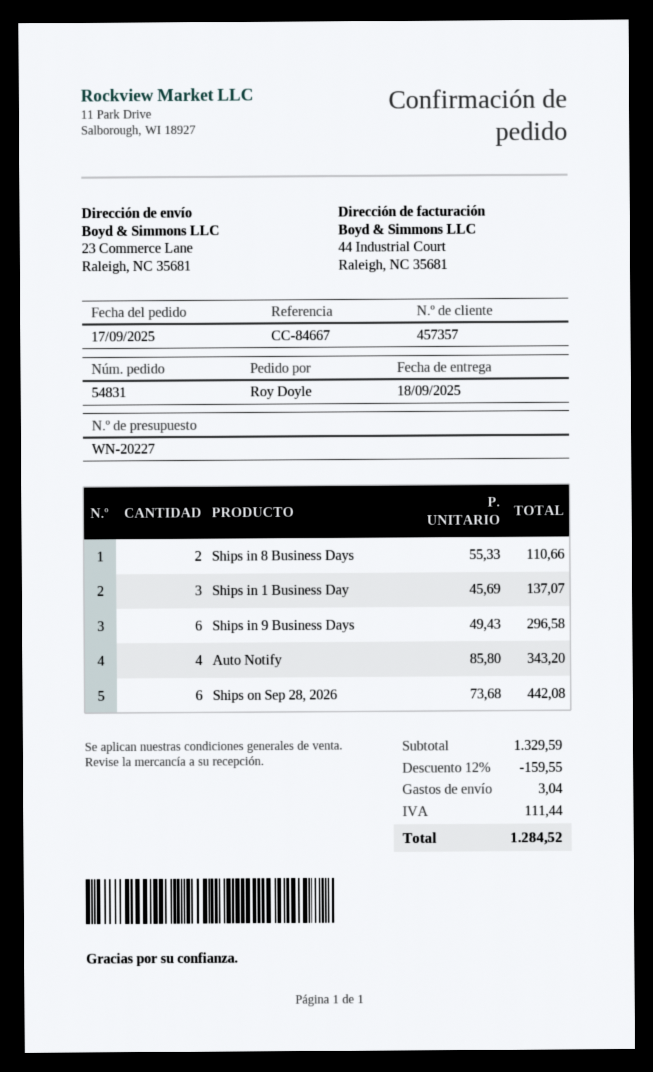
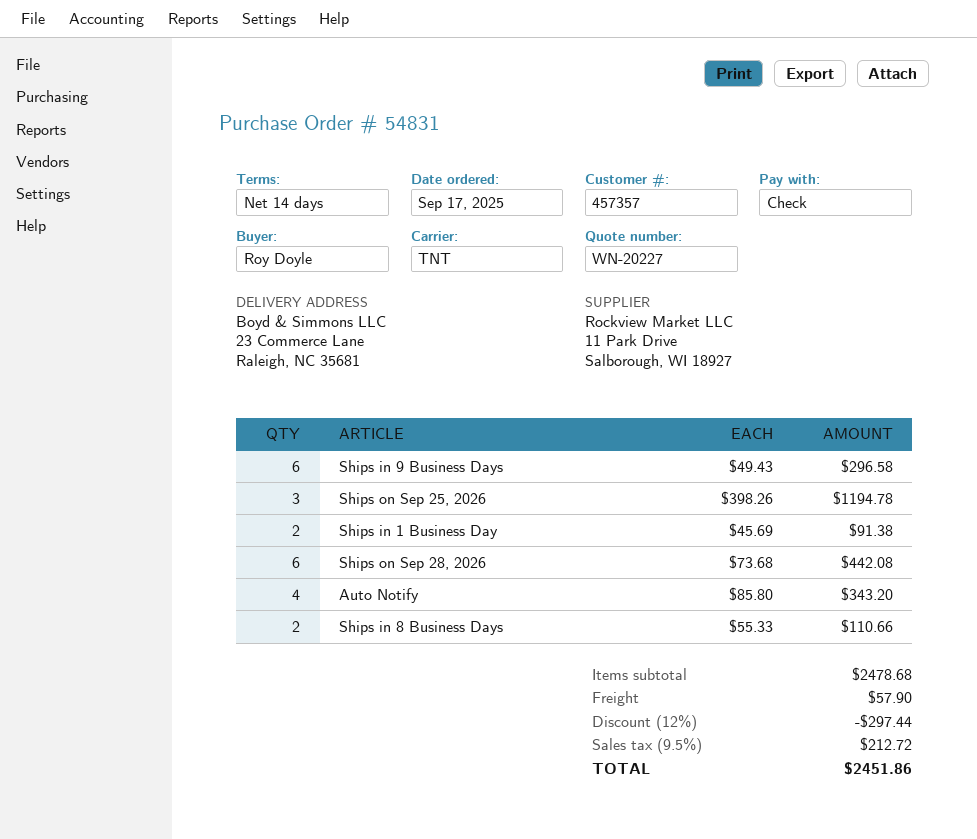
Ships in 1 Business Day: 3 x 45.69 = 137.07 -> 2 x 45.69 = 91.38
Ships on Sep 25, 2026: none -> 3 x 398.26 = 1194.78
subtotal: 1329.59 -> 2478.68
discount: 12% = 159.55 -> 12% = 297.44
shipping: 3.04 -> 57.90
tax: 111.44 -> 212.72
total: 1284.52 -> 2451.86

